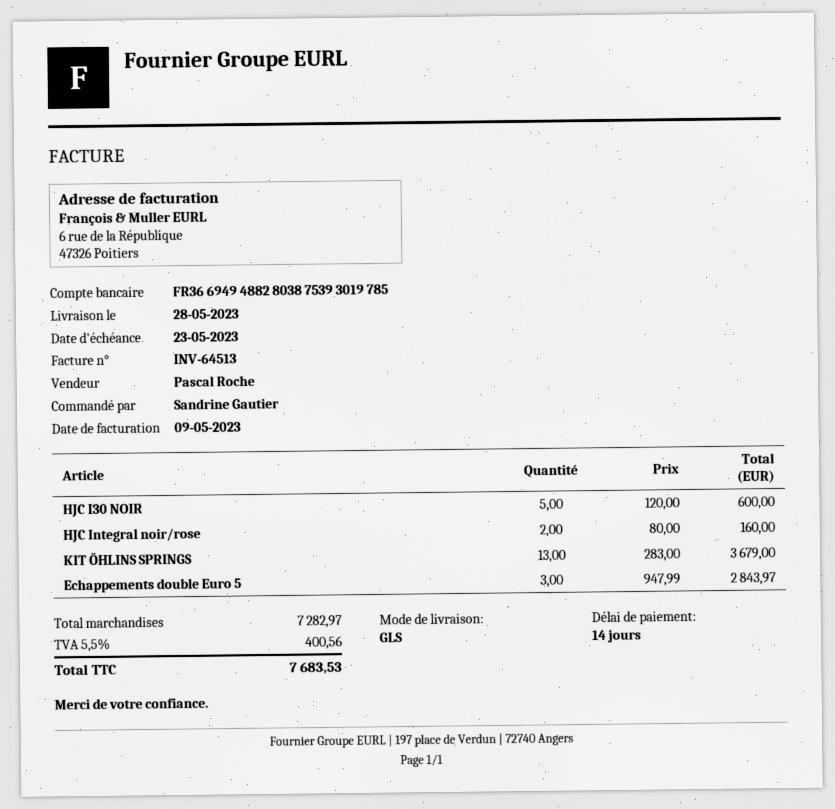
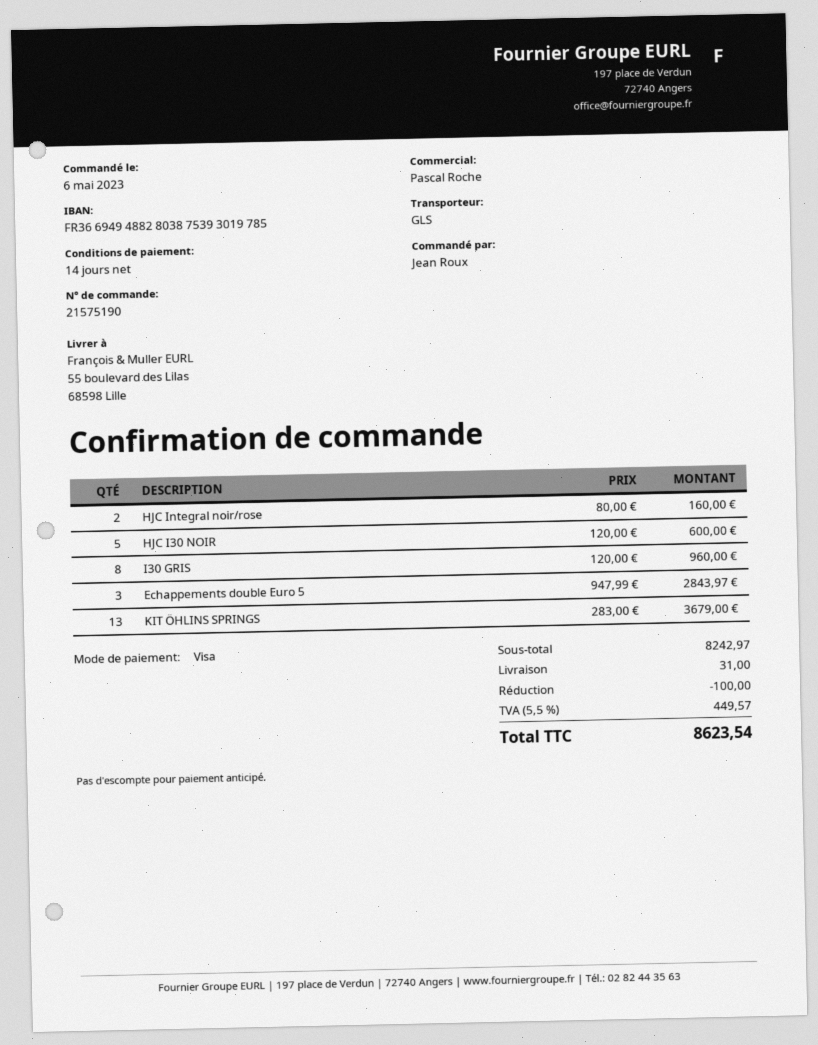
ordered by: Sandrine Gautier -> Jean Roux
I30 GRIS: none -> 8 x 120.00 = 960.00
subtotal: 7282.97 -> 8242.97
discount: none -> 100.00
shipping: none -> 31.00
tax: 5.5% = 400.56 -> 5.5% = 449.57
total: 7683.53 -> 8623.54

